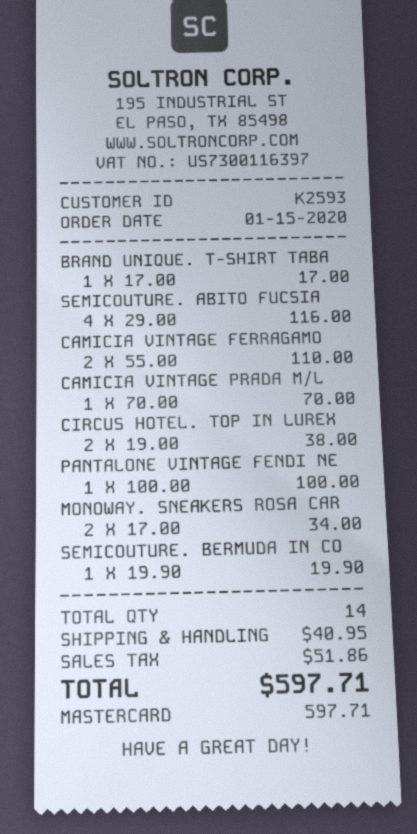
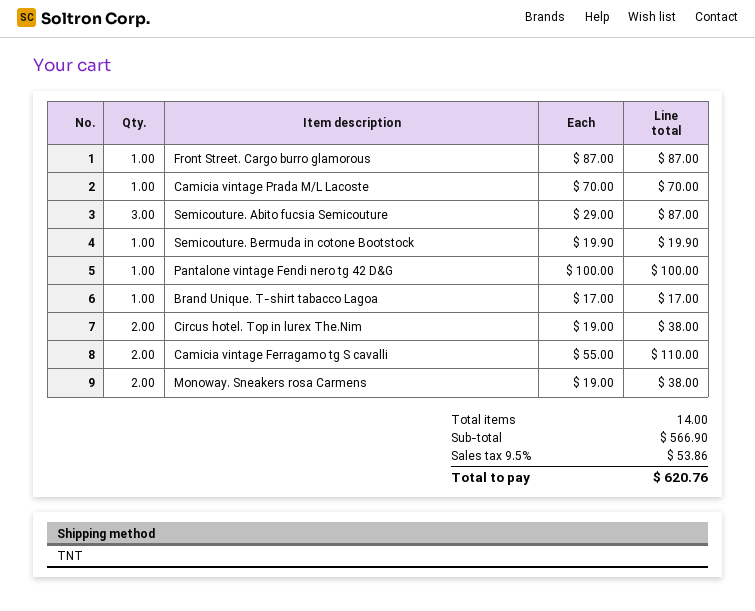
SEMICOUTURE. ABITO FUCSIA: 4 x 29.00 = 116.00 -> 3 x 29.00 = 87.00
MONOWAY. SNEAKERS ROSA CAR: 2 x 17.00 = 34.00 -> 2 x 19.00 = 38.00
Front Street. Cargo burro glamorous: none -> 1 x 87.00 = 87.00
shipping: 40.95 -> none
tax: 51.86 -> 53.86
total: 597.71 -> 620.76

